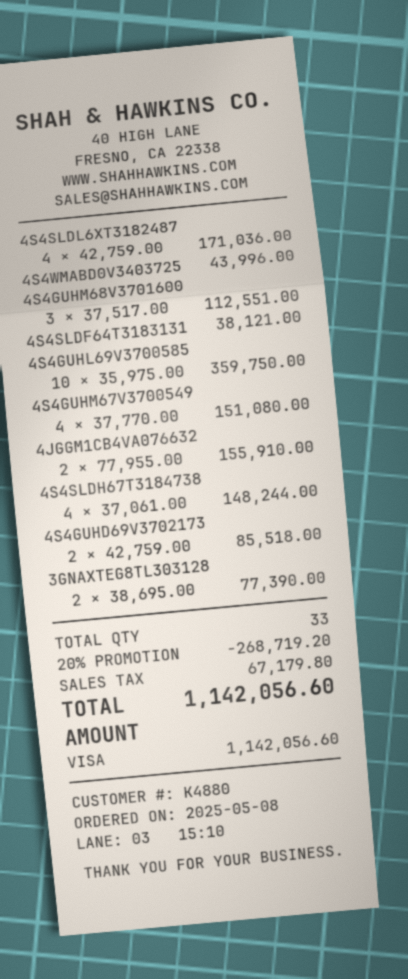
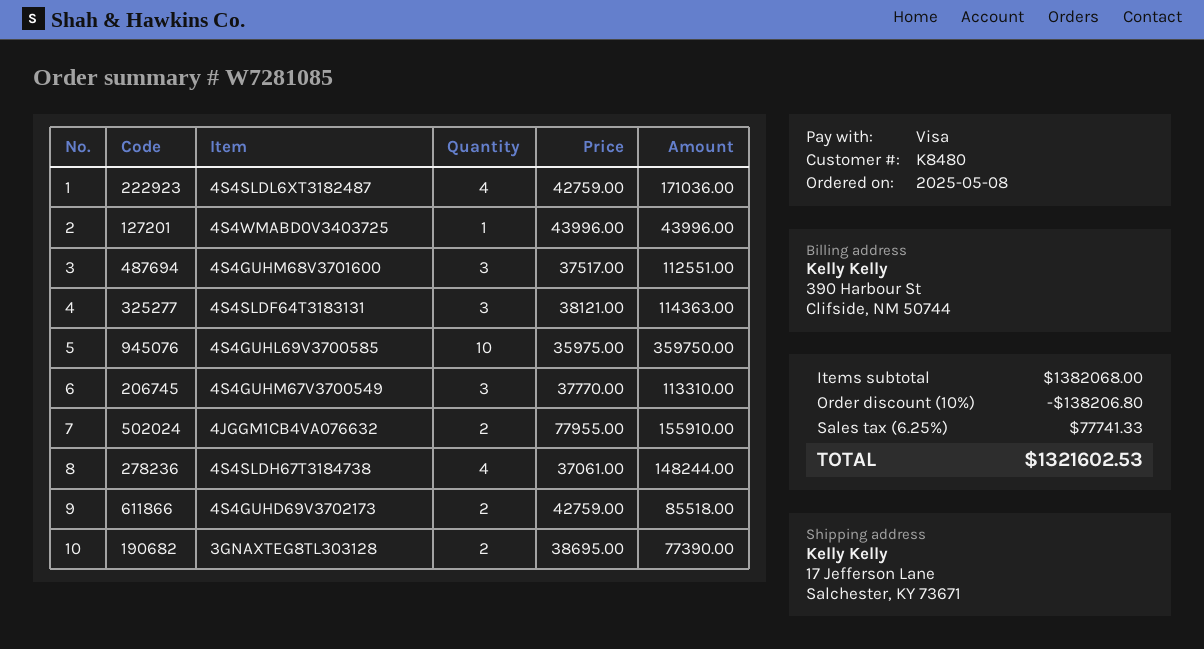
customer number: K4880 -> K8480
4S4SLDF64T3183131: 1 x 38121.00 = 38121.00 -> 3 x 38121.00 = 114363.00
4S4GUHM67V3700549: 4 x 37770.00 = 151080.00 -> 3 x 37770.00 = 113310.00
discount: 20% = 268719.20 -> 10% = 138206.80
tax: 67179.80 -> 77741.33
total: 1142056.60 -> 1321602.53

